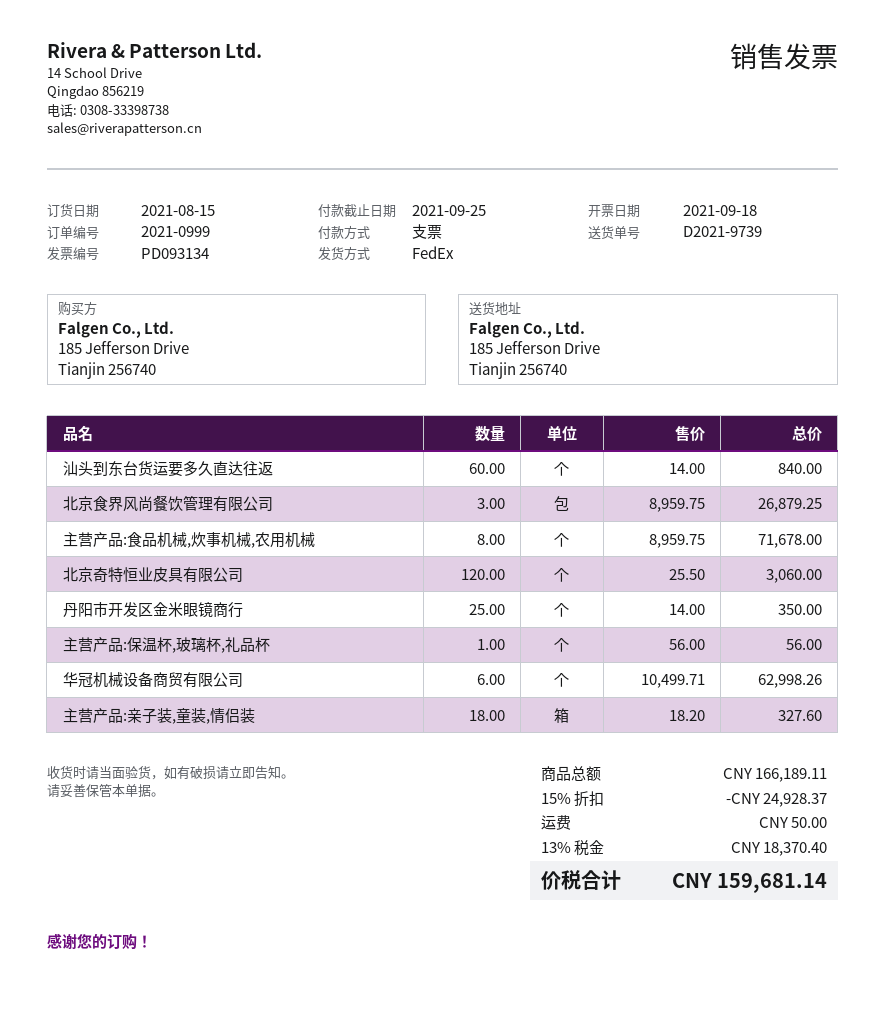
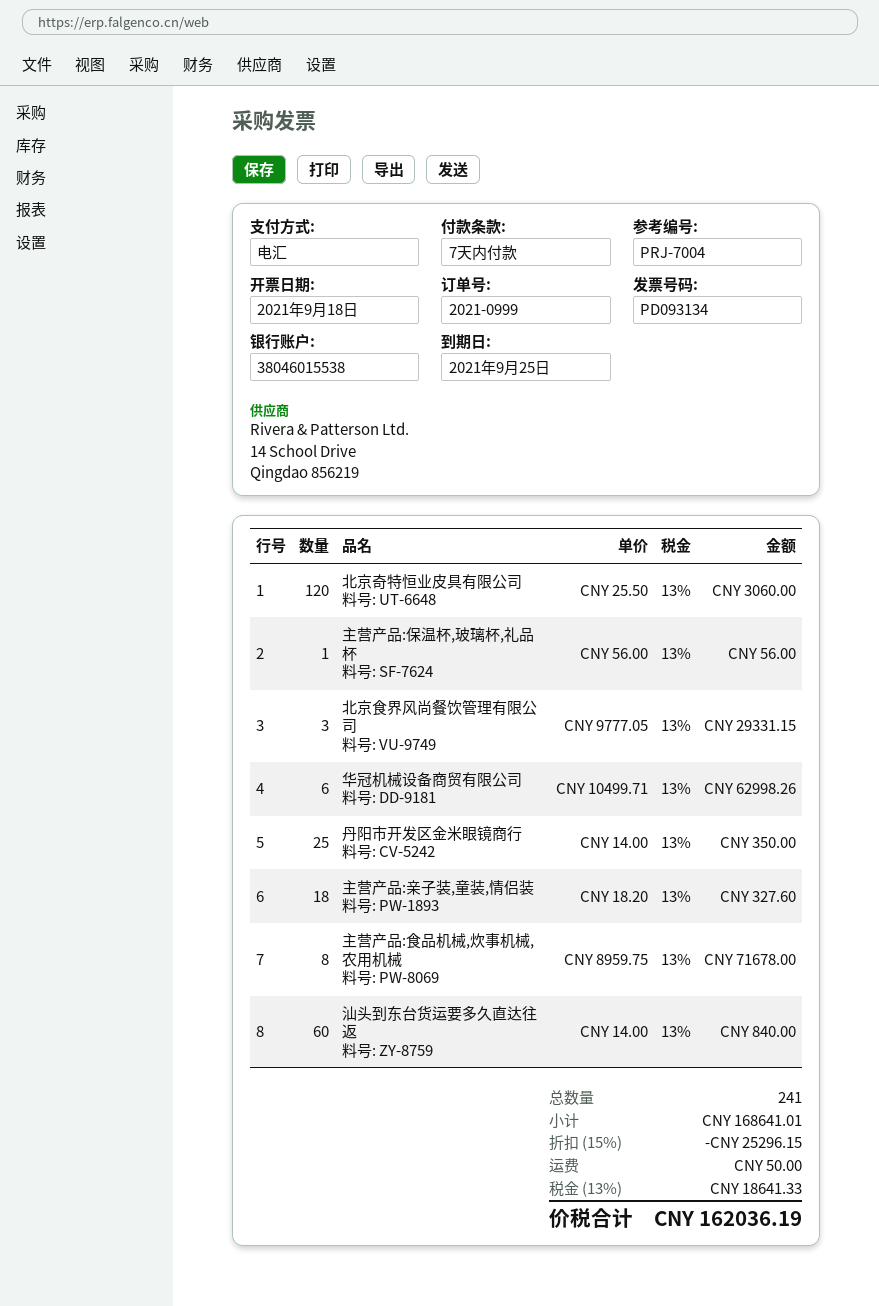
payment method: cheque -> bank transfer
北京食界风尚餐饮管理有限公司: 3 x 8959.75 = 26879.25 -> 3 x 9777.05 = 29331.15
subtotal: 166189.11 -> 168641.01
discount: 15% = 24928.37 -> 15% = 25296.15
tax: 13% = 18370.40 -> 13% = 18641.33
total: 159681.14 -> 162036.19

